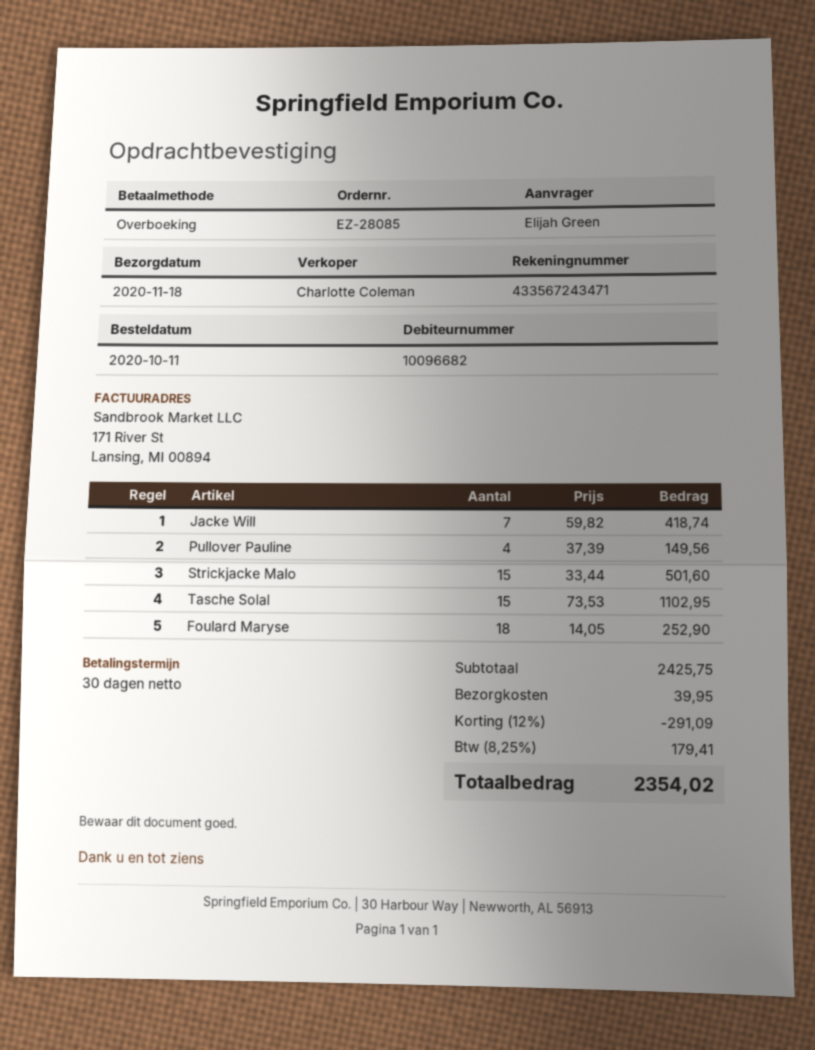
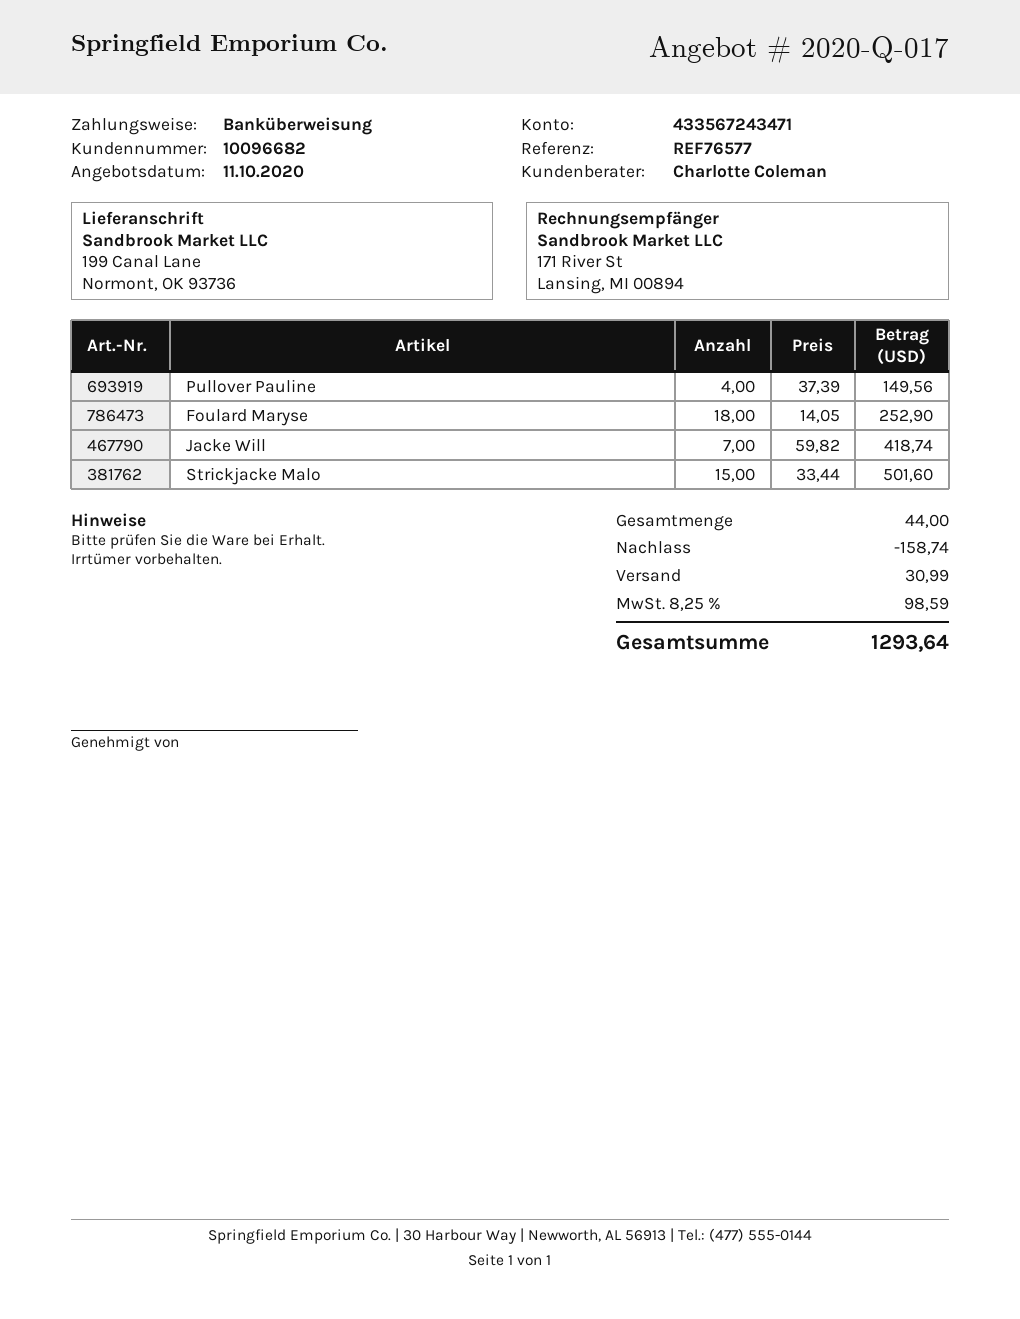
Tasche Solal: 15 x 73.53 = 1102.95 -> none
discount: 291.09 -> 158.74
shipping: 39.95 -> 30.99
tax: 8.25% = 179.41 -> 8.25% = 98.59
total: 2354.02 -> 1293.64

